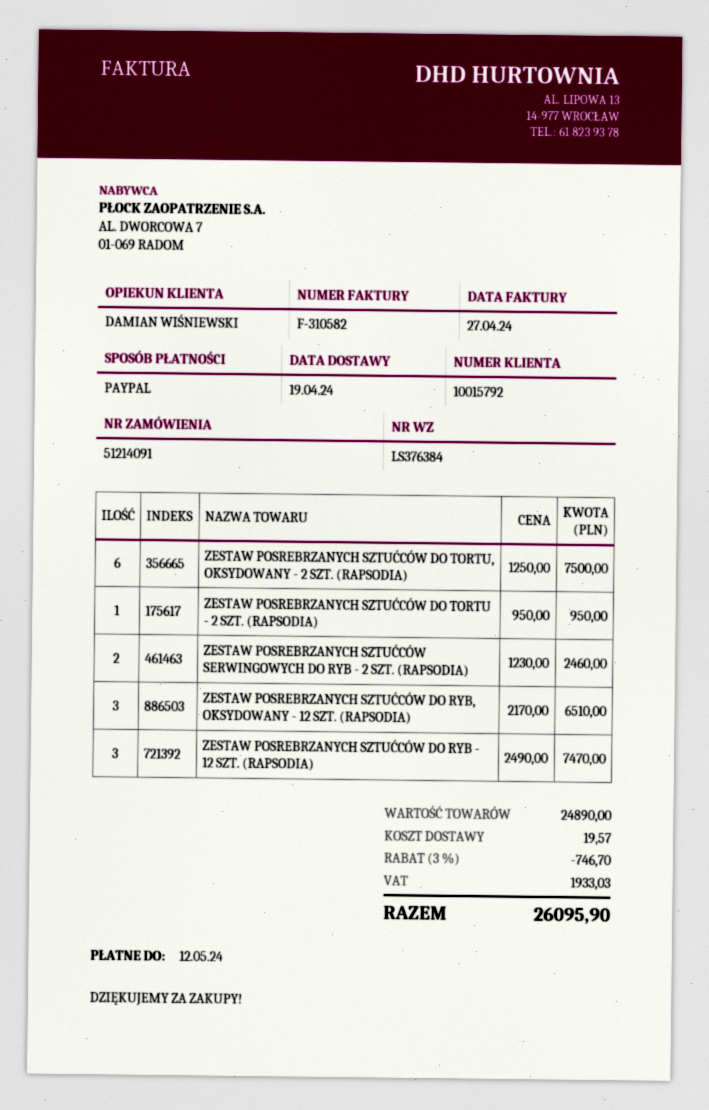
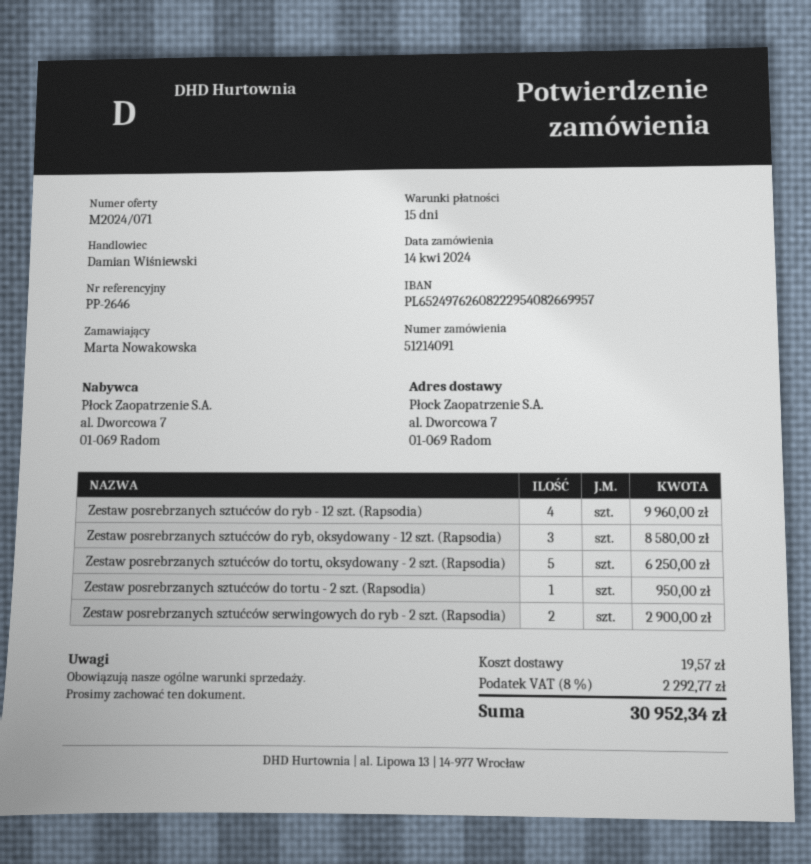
ZESTAW POSREBRZANYCH SZTUĆCÓW DO TORTU, OKSYDOWANY - 2 SZT. (RAPSODIA): 6 for 7500.00 -> 5 for 6250.00
ZESTAW POSREBRZANYCH SZTUĆCÓW SERWINGOWYCH DO RYB - 2 SZT. (RAPSODIA): 2 for 2460.00 -> 2 for 2900.00
ZESTAW POSREBRZANYCH SZTUĆCÓW DO RYB, OKSYDOWANY - 12 SZT. (RAPSODIA): 3 for 6510.00 -> 3 for 8580.00
ZESTAW POSREBRZANYCH SZTUĆCÓW DO RYB - 12 SZT. (RAPSODIA): 3 for 7470.00 -> 4 for 9960.00
discount: 3% = 746.70 -> none
tax: 1933.03 -> 2292.77
total: 26095.90 -> 30952.34

